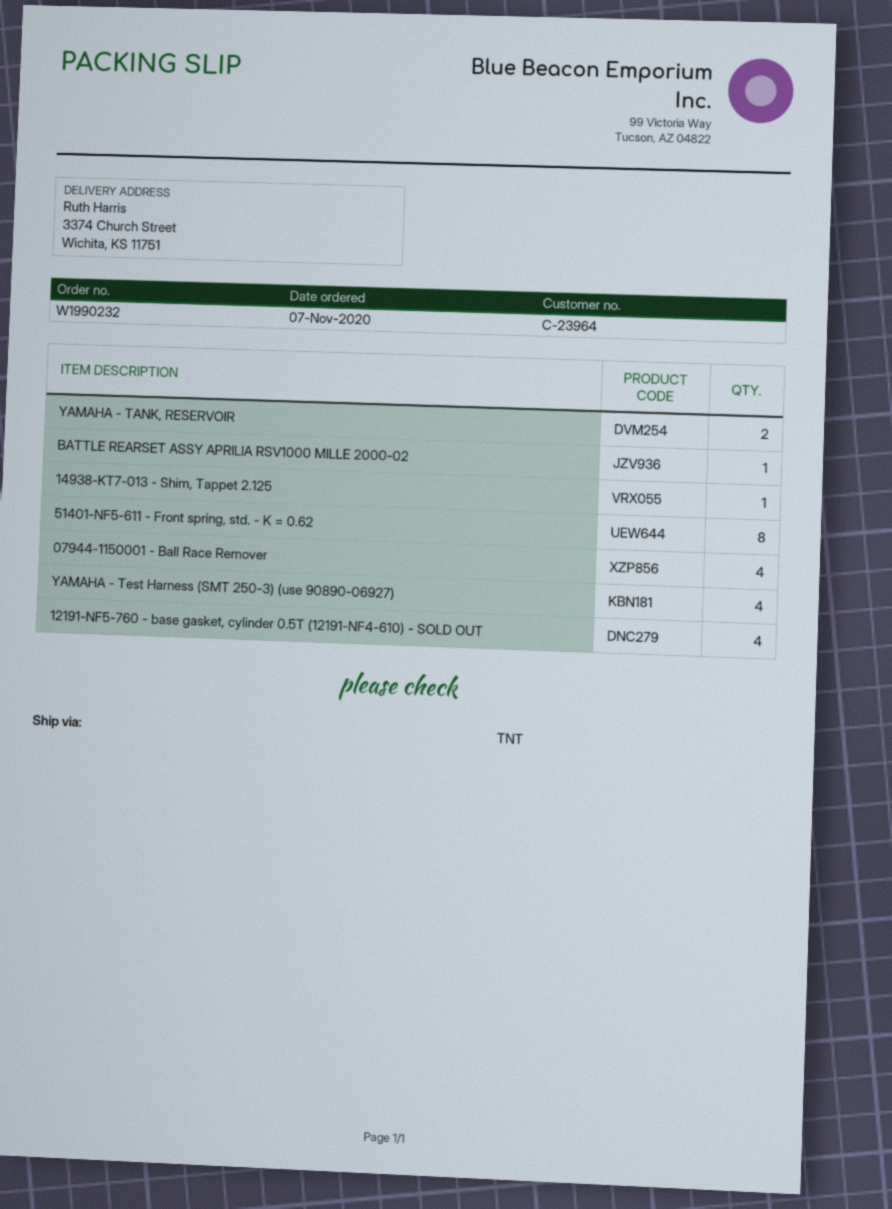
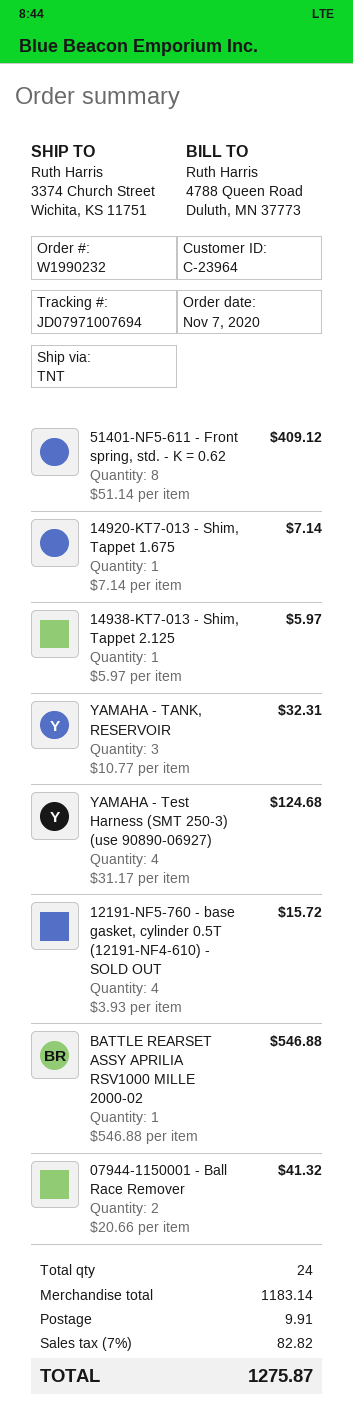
YAMAHA - TANK, RESERVOIR: 2 -> 3
07944-1150001 - Ball Race Remover: 4 -> 2
14920-KT7-013 - Shim, Tappet 1.675: none -> 1

